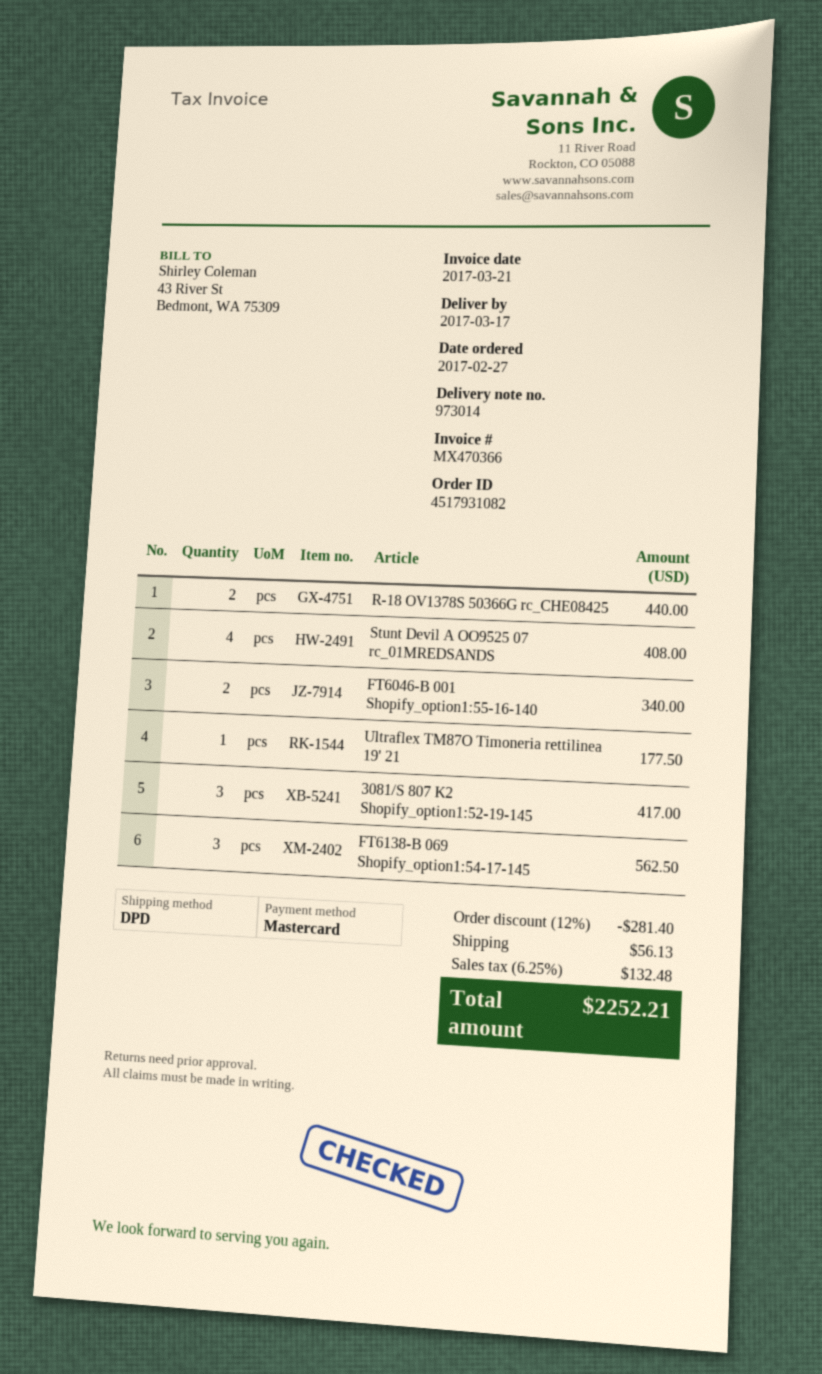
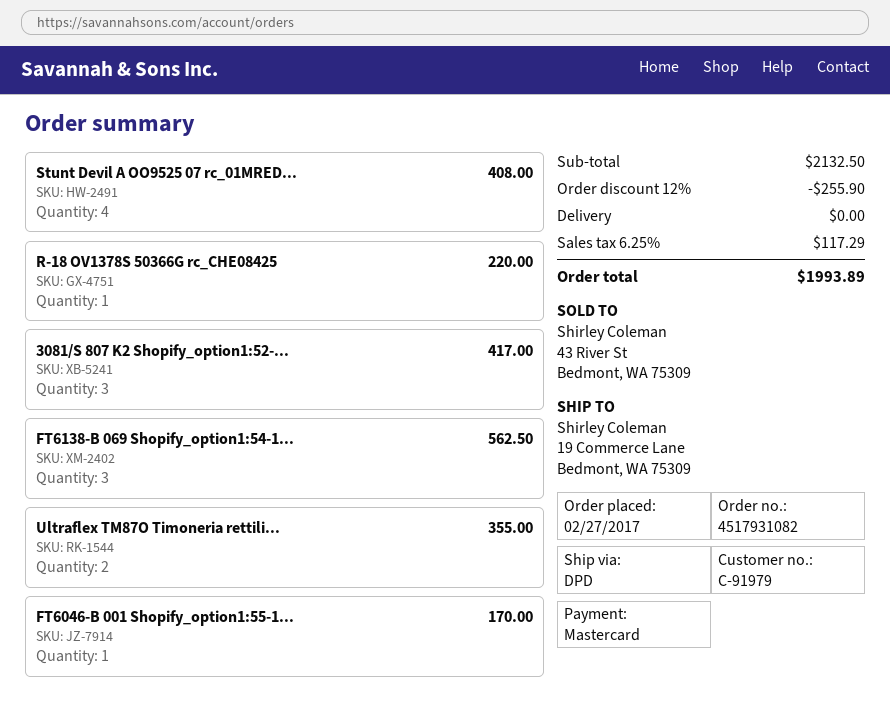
R-18 OV1378S 50366G rc_CHE08425: 2 for 440.00 -> 1 for 220.00
FT6046-B 001 Shopify_option1:55-16-140: 2 for 340.00 -> 1 for 170.00
Ultraflex TM87O Timoneria rettilinea 19' 21: 1 for 177.50 -> 2 for 355.00
discount: 12% = 281.40 -> 12% = 255.90
shipping: 56.13 -> 0.00
tax: 6.25% = 132.48 -> 6.25% = 117.29
total: 2252.21 -> 1993.89

